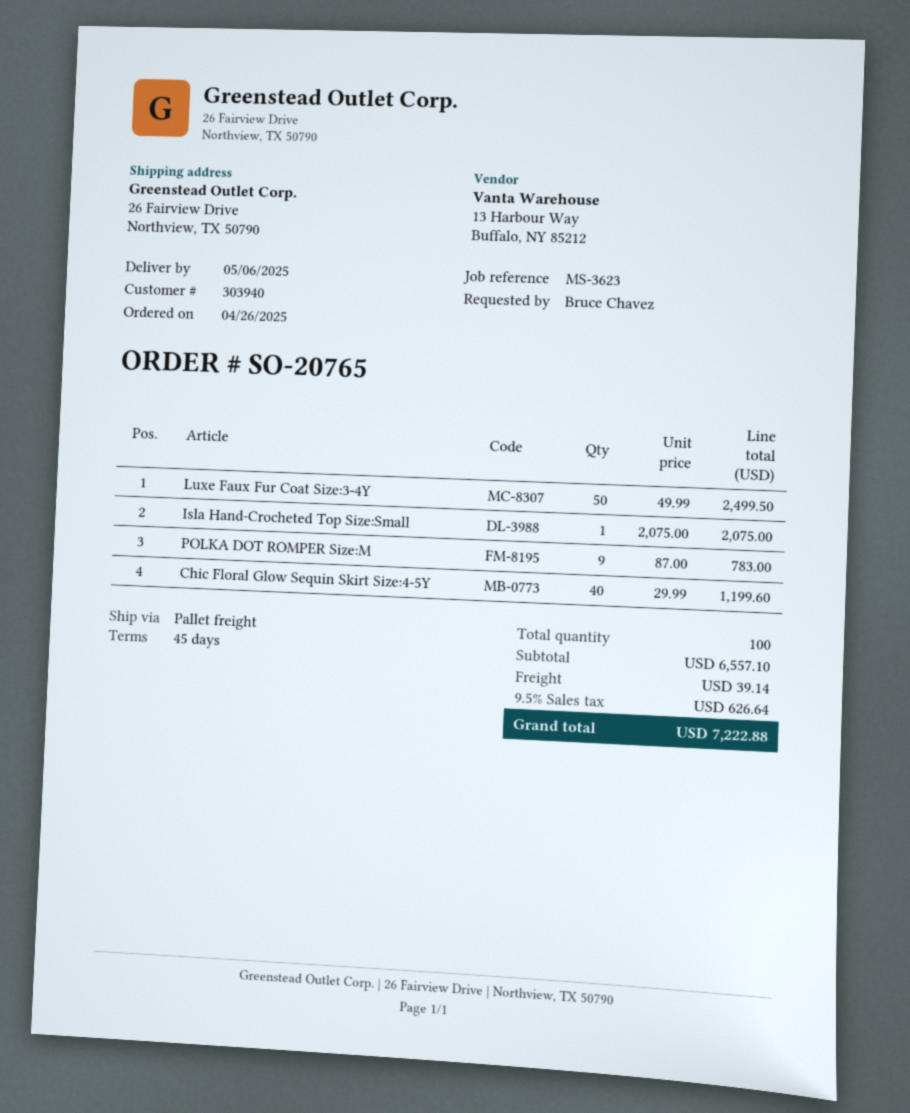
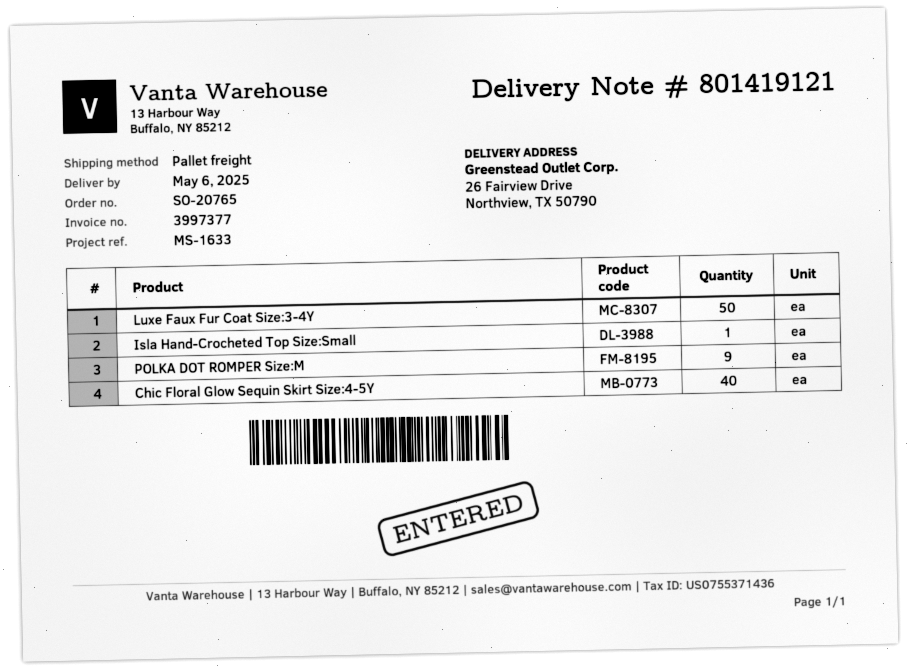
reference: MS-3623 -> MS-1633

